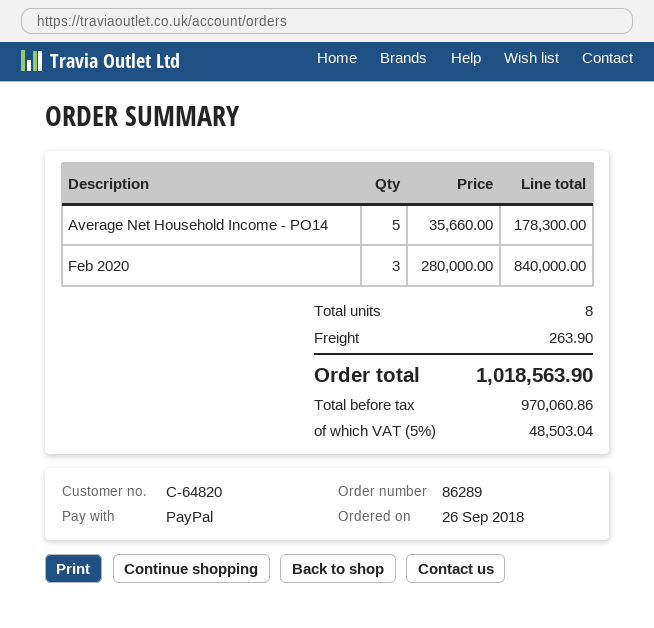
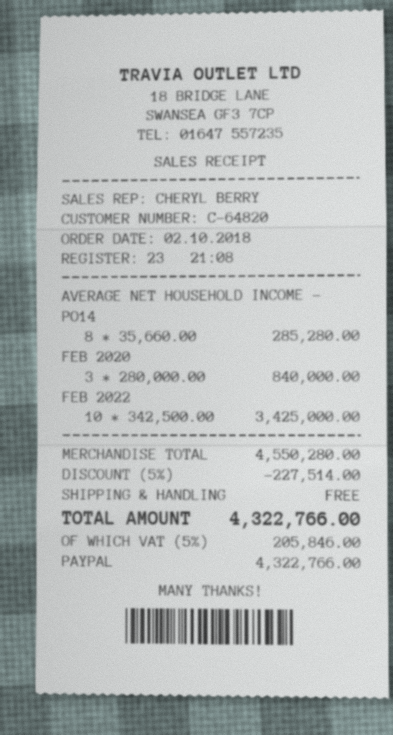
order date: 2018-09-26 -> 2018-10-02
Average Net Household Income - PO14: 5 x 35660.00 = 178300.00 -> 8 x 35660.00 = 285280.00
FEB 2022: none -> 10 x 342500.00 = 3425000.00
discount: none -> 5% = 227514.00
shipping: 263.90 -> 0.00
tax: 5% = 48503.04 -> 5% = 205846.00
total: 1018563.90 -> 4322766.00

